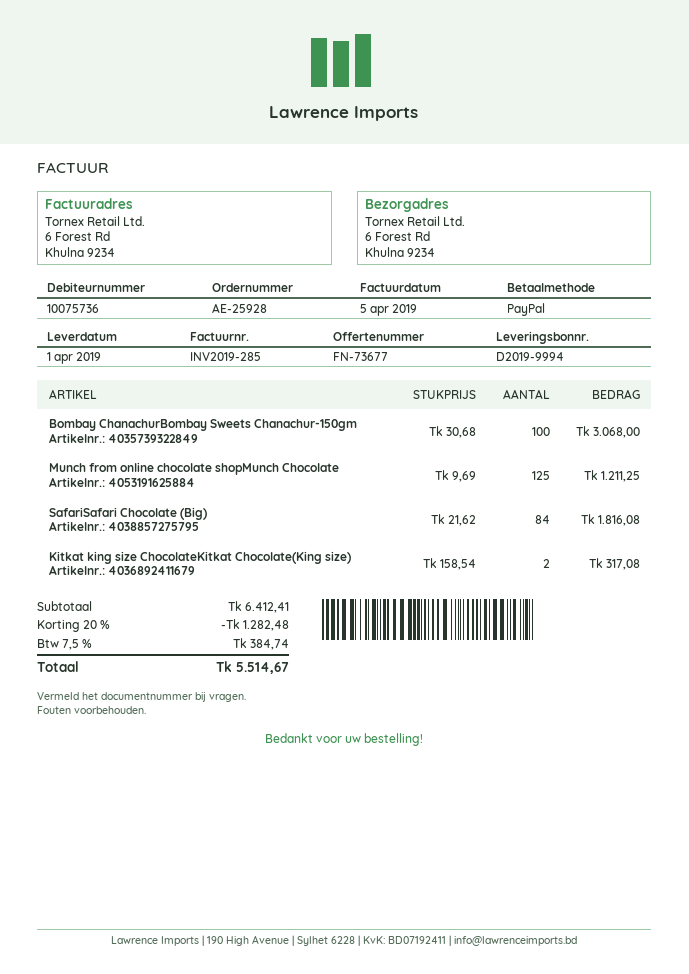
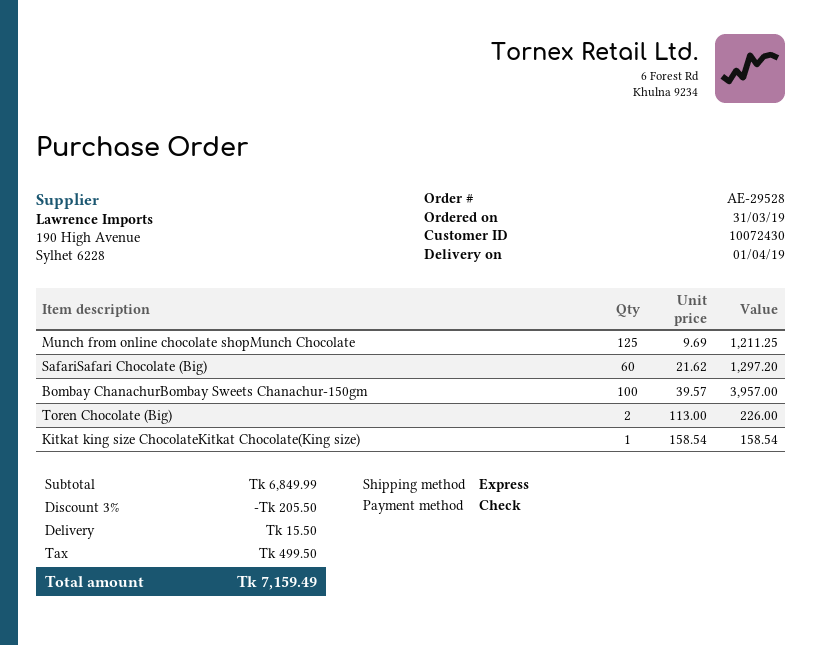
order number: AE-25928 -> AE-29528
customer number: 10075736 -> 10072430
payment method: PayPal -> cheque
Bombay ChanachurBombay Sweets Chanachur-150gm: 100 x 30.68 = 3068.00 -> 100 x 39.57 = 3957.00
SafariSafari Chocolate (Big): 84 x 21.62 = 1816.08 -> 60 x 21.62 = 1297.20
Kitkat king size ChocolateKitkat Chocolate(King size): 2 x 158.54 = 317.08 -> 1 x 158.54 = 158.54
Toren Chocolate (Big): none -> 2 x 113.00 = 226.00
subtotal: 6412.41 -> 6849.99
discount: 20% = 1282.48 -> 3% = 205.50
shipping: none -> 15.50
tax: 384.74 -> 499.50
total: 5514.67 -> 7159.49

